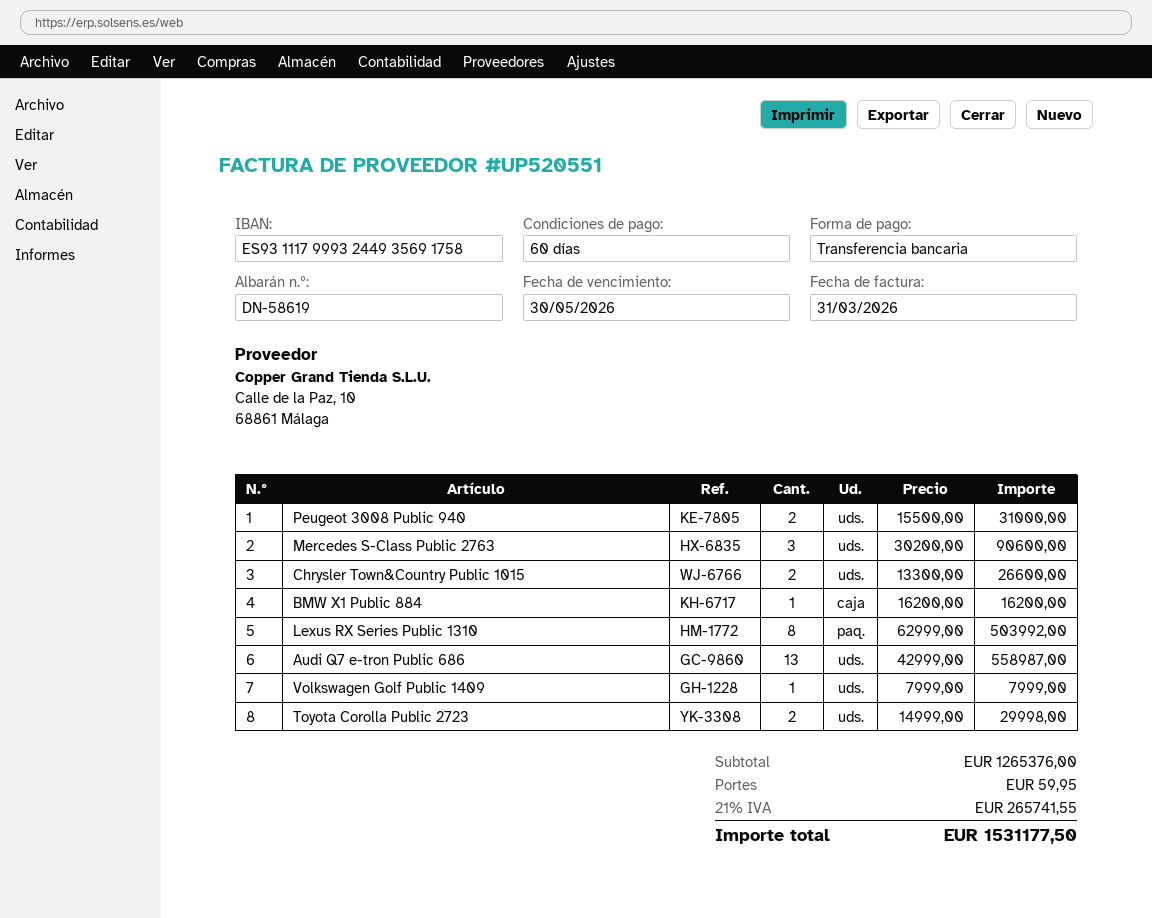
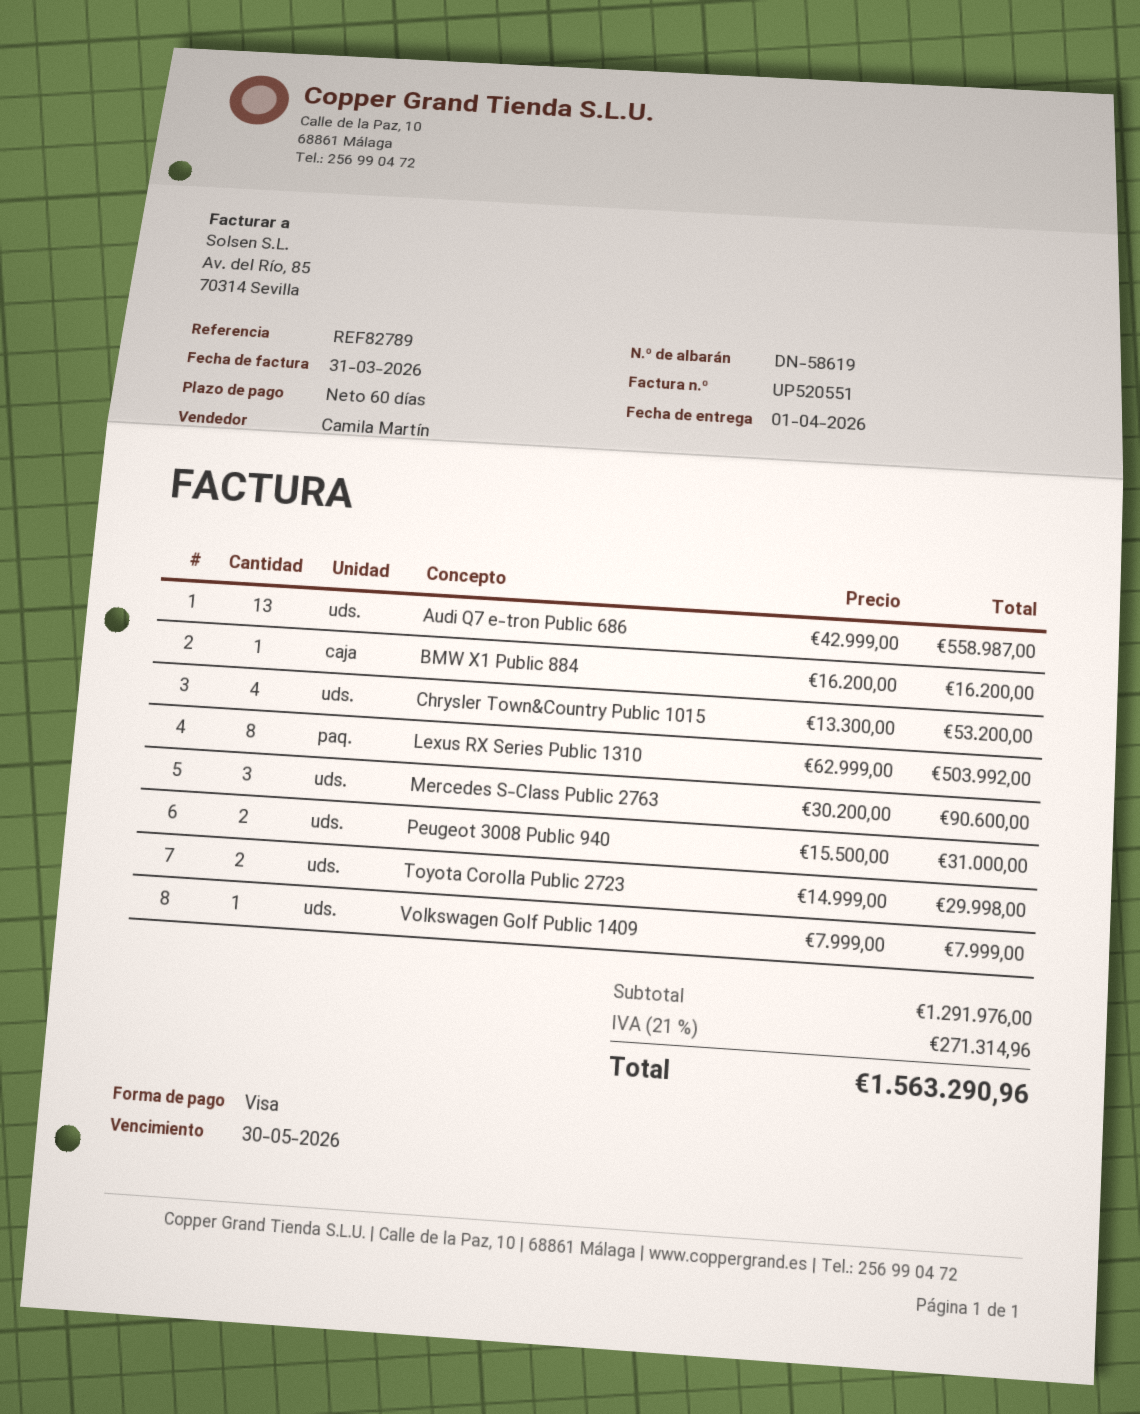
payment method: bank transfer -> Visa
Chrysler Town&Country Public 1015: 2 x 13300.00 = 26600.00 -> 4 x 13300.00 = 53200.00
subtotal: 1265376.00 -> 1291976.00
shipping: 59.95 -> none
tax: 21% = 265741.55 -> 21% = 271314.96
total: 1531177.50 -> 1563290.96

